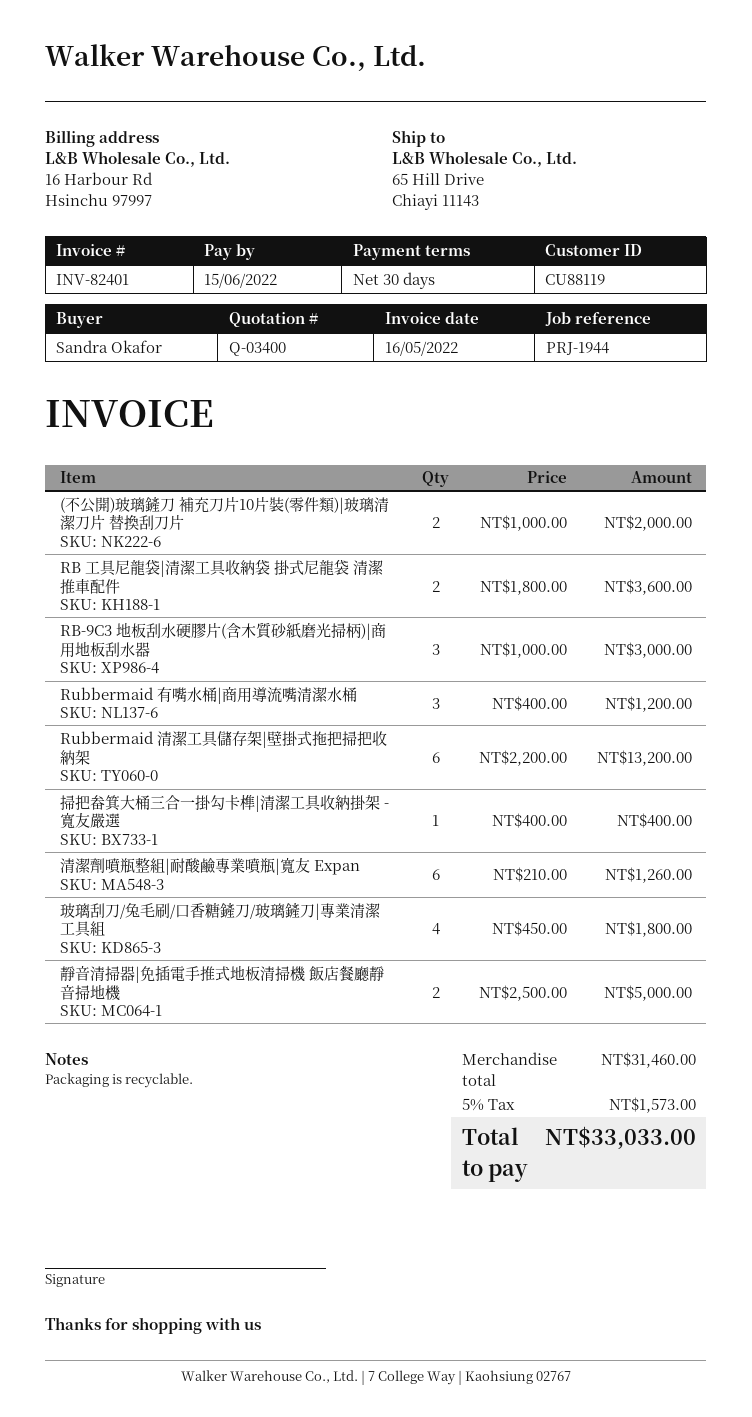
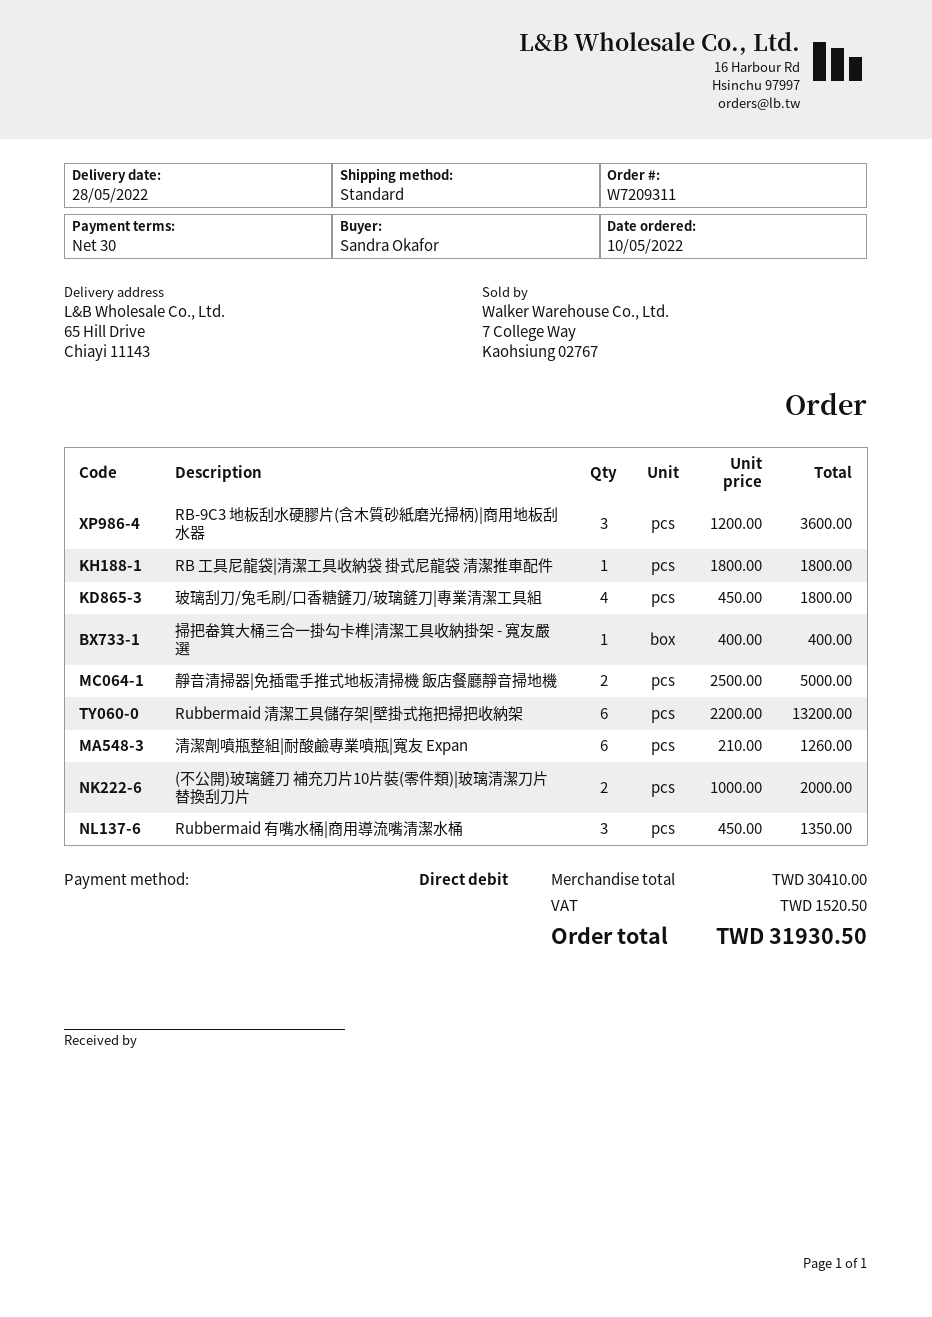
RB 工具尼龍袋|清潔工具收納袋 掛式尼龍袋 清潔推車配件: 2 x 1800.00 = 3600.00 -> 1 x 1800.00 = 1800.00
RB-9C3 地板刮水硬膠片(含木質砂紙磨光掃柄)|商用地板刮水器: 3 x 1000.00 = 3000.00 -> 3 x 1200.00 = 3600.00
Rubbermaid 有嘴水桶|商用導流嘴清潔水桶: 3 x 400.00 = 1200.00 -> 3 x 450.00 = 1350.00
subtotal: 31460.00 -> 30410.00
tax: 1573.00 -> 1520.50
total: 33033.00 -> 31930.50

